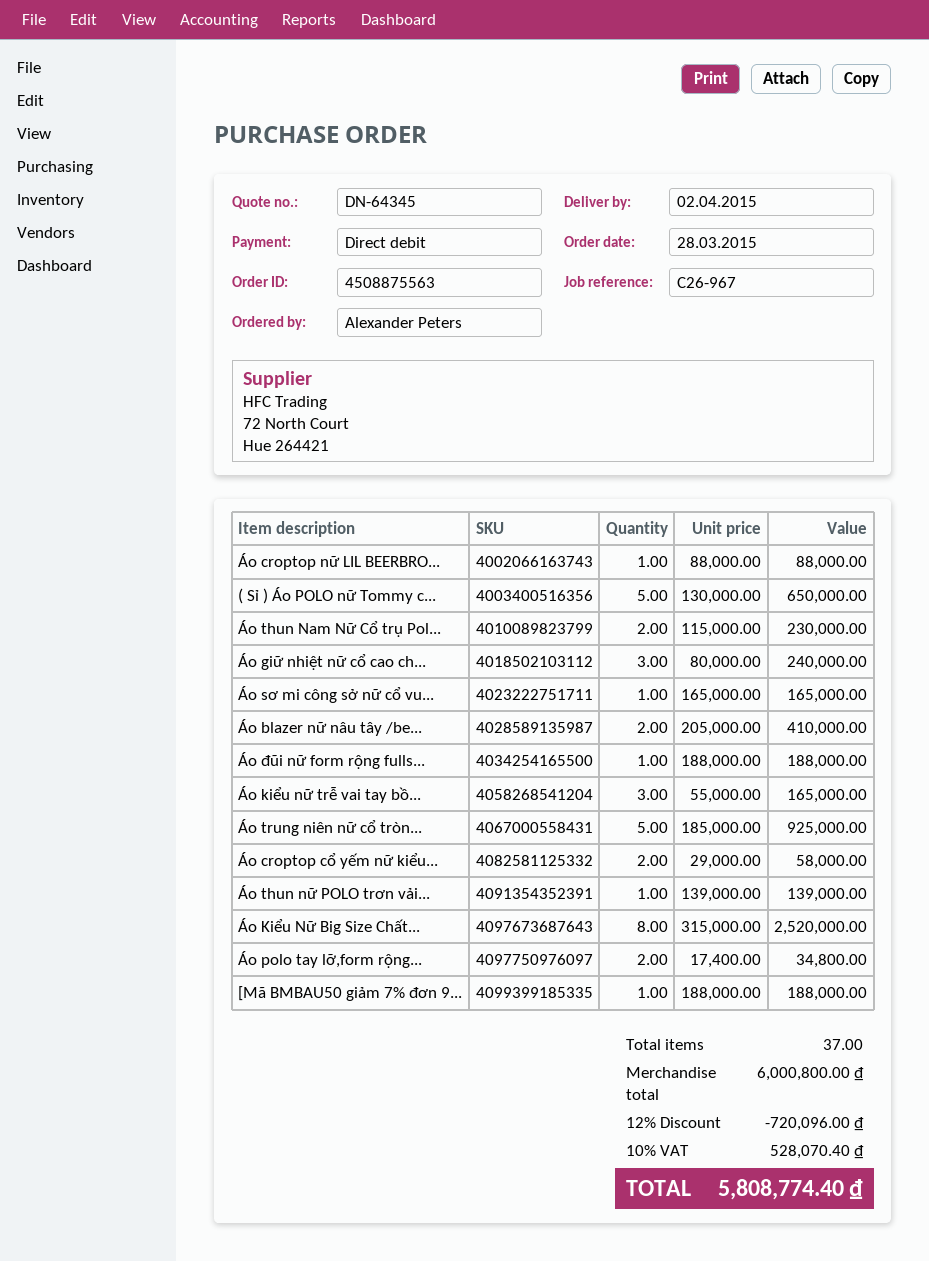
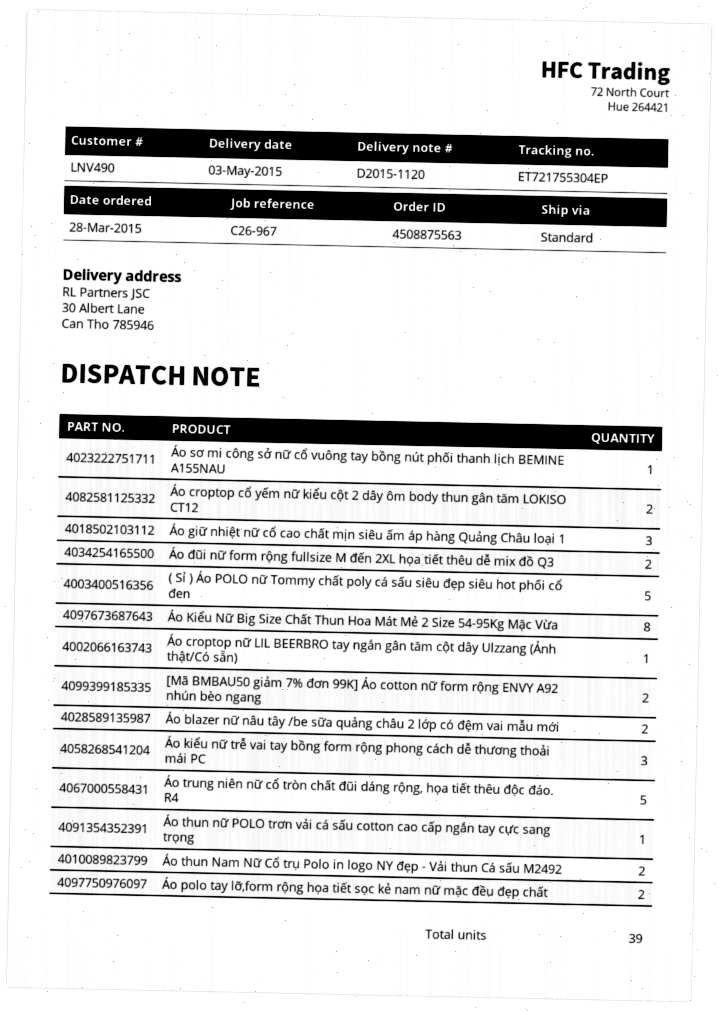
delivery date: 2015-04-02 -> 2015-05-03
Áo đũi nữ form rộng fulls...: 1 -> 2
[Mã BMBAU50 giảm 7% đơn 9...: 1 -> 2
total quantity: 37 -> 39

